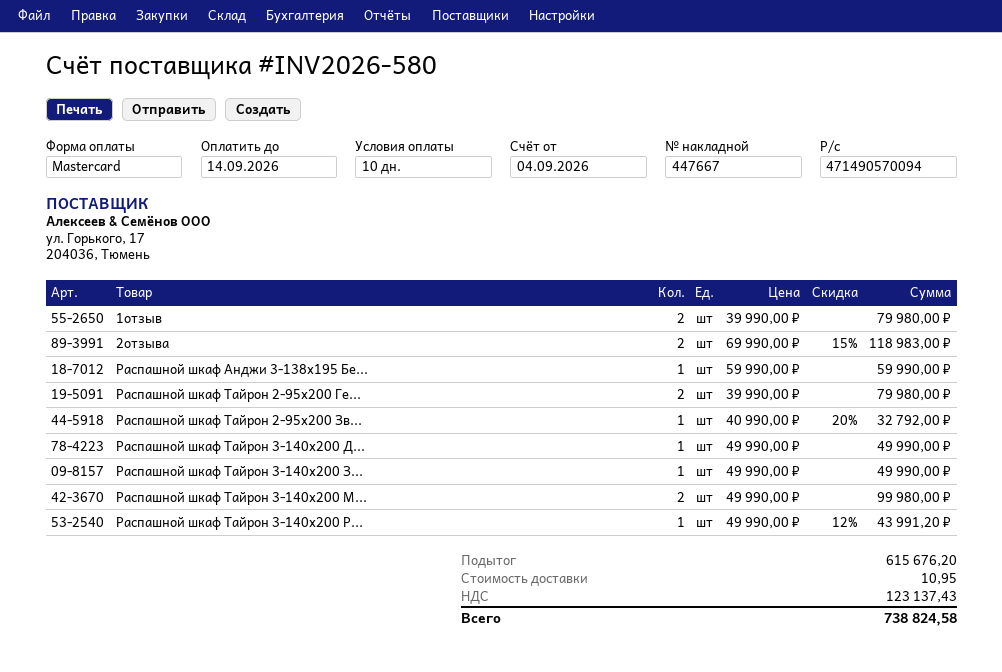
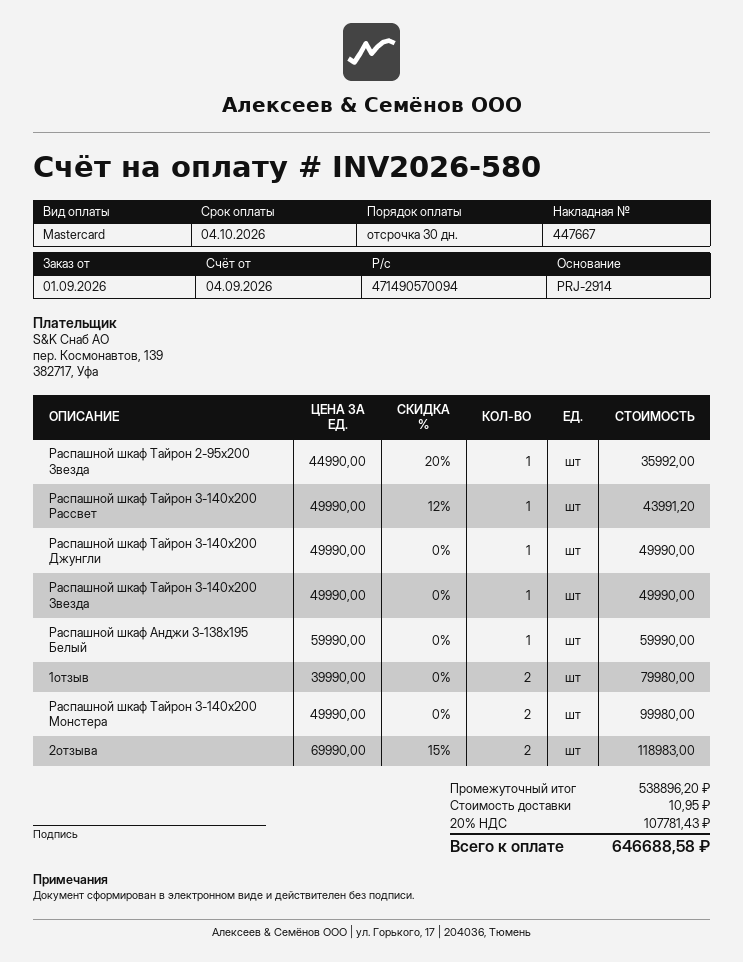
payment terms: 10 days -> 30 days
due date: 2026-09-14 -> 2026-10-04
Распашной шкаф Тайрон 2-95x200 Ге...: 2 x 39990.00 = 79980.00 -> none
Распашной шкаф Тайрон 2-95x200 Зв...: 1 x 40990.00 - 20% = 32792.00 -> 1 x 44990.00 - 20% = 35992.00
subtotal: 615676.20 -> 538896.20
tax: 123137.43 -> 107781.43
total: 738824.58 -> 646688.58

